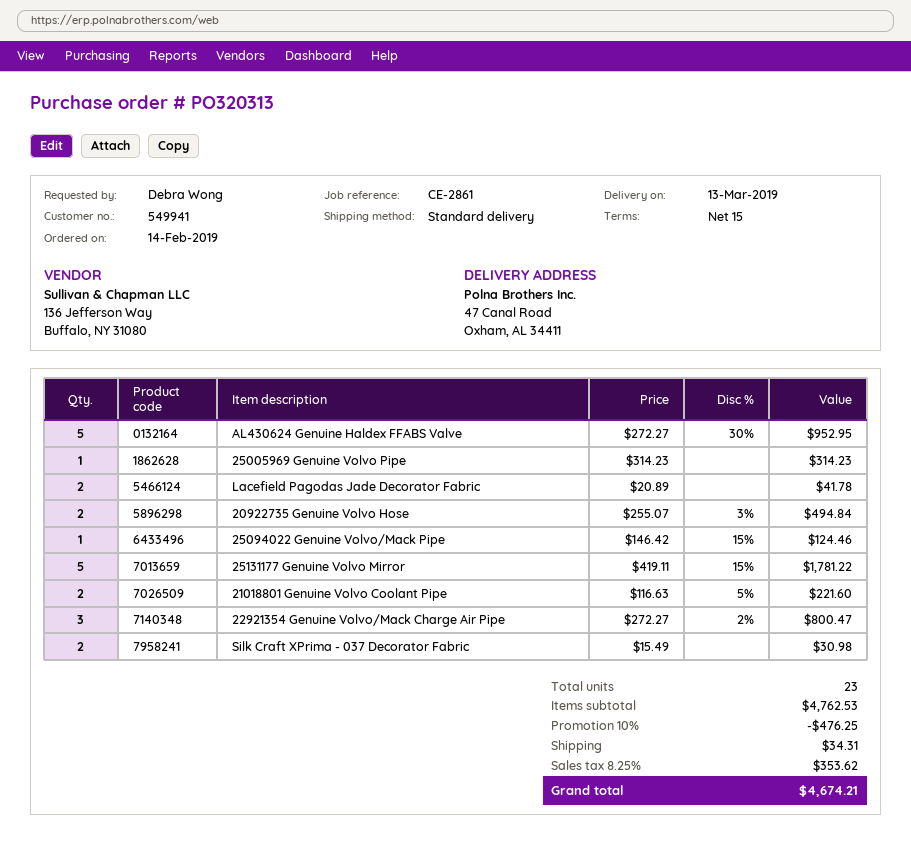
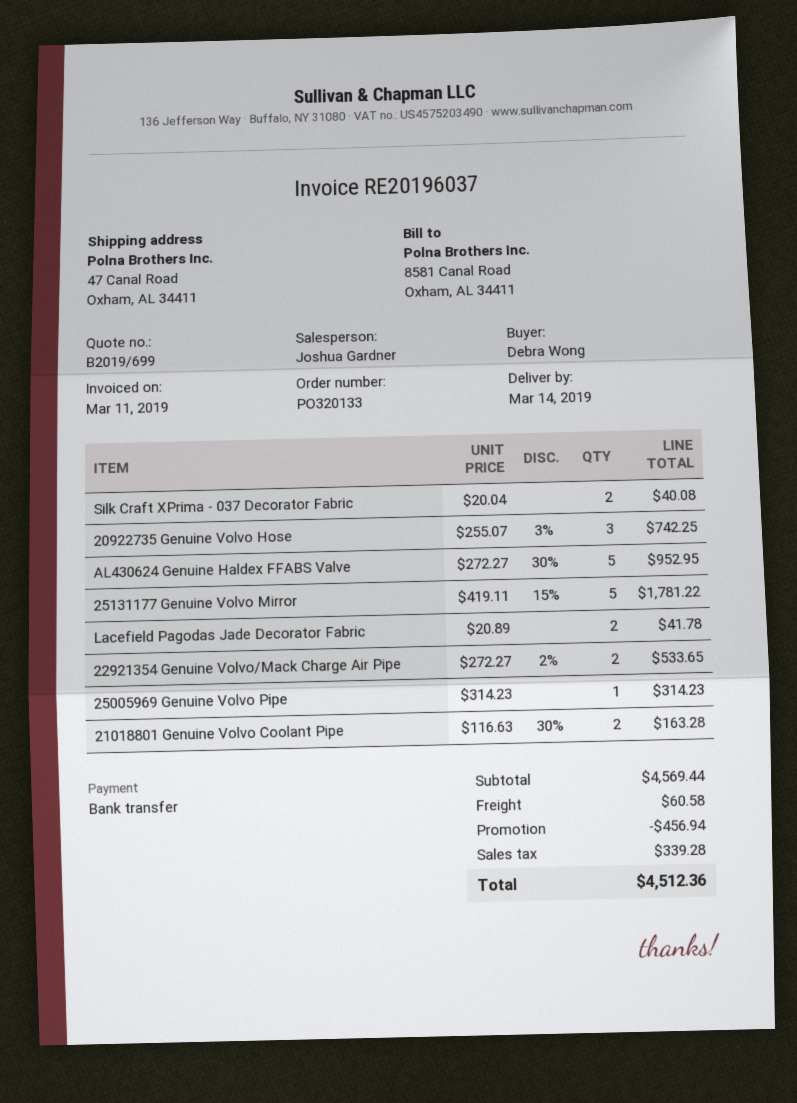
order number: PO320313 -> PO320133
delivery date: 2019-03-13 -> 2019-03-14
20922735 Genuine Volvo Hose: 2 x 255.07 - 3% = 494.84 -> 3 x 255.07 - 3% = 742.25
25094022 Genuine Volvo/Mack Pipe: 1 x 146.42 - 15% = 124.46 -> none
21018801 Genuine Volvo Coolant Pipe: 2 x 116.63 - 5% = 221.60 -> 2 x 116.63 - 30% = 163.28
22921354 Genuine Volvo/Mack Charge Air Pipe: 3 x 272.27 - 2% = 800.47 -> 2 x 272.27 - 2% = 533.65
Silk Craft XPrima - 037 Decorator Fabric: 2 x 15.49 = 30.98 -> 2 x 20.04 = 40.08
subtotal: 4762.53 -> 4569.44
discount: 476.25 -> 456.94
shipping: 34.31 -> 60.58
tax: 353.62 -> 339.28
total: 4674.21 -> 4512.36

